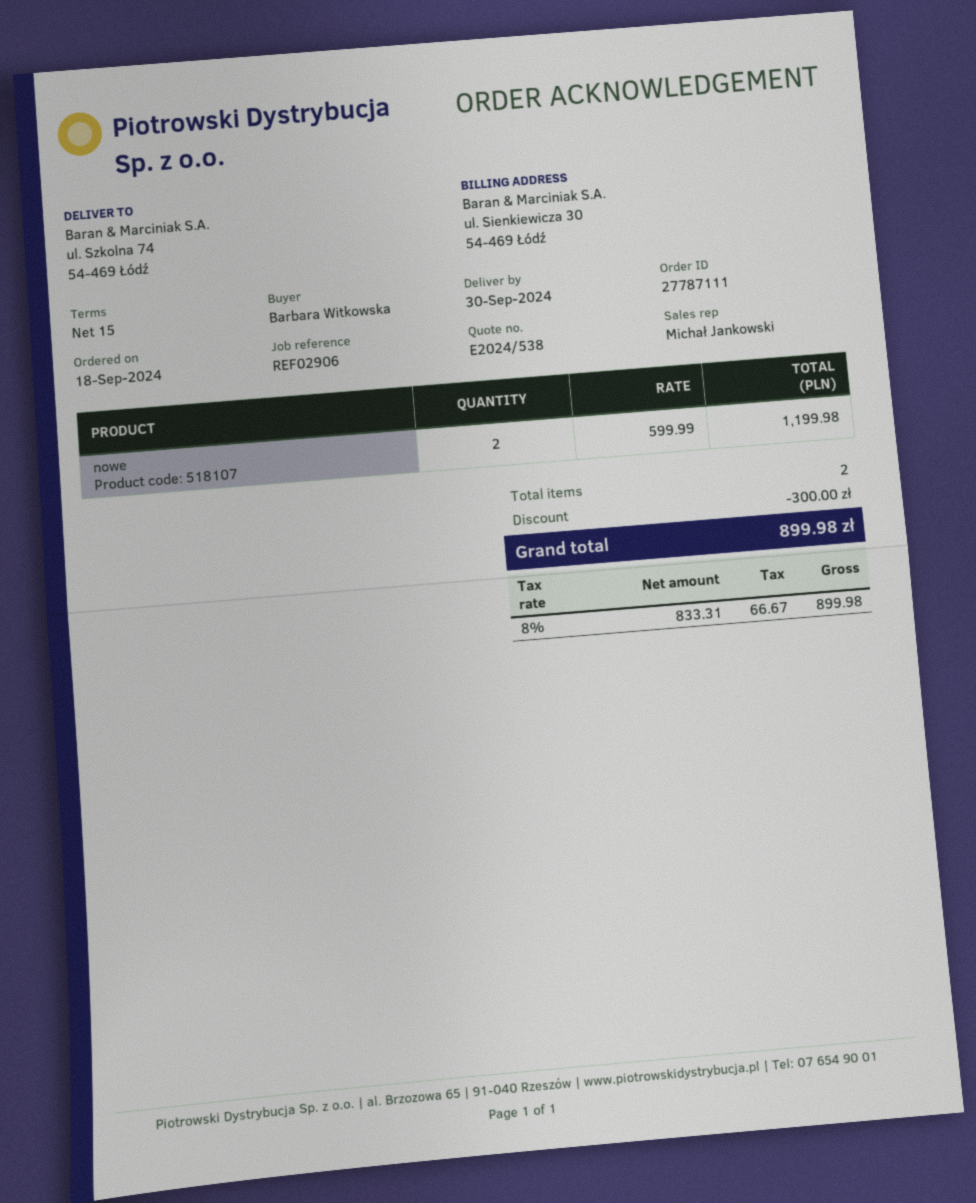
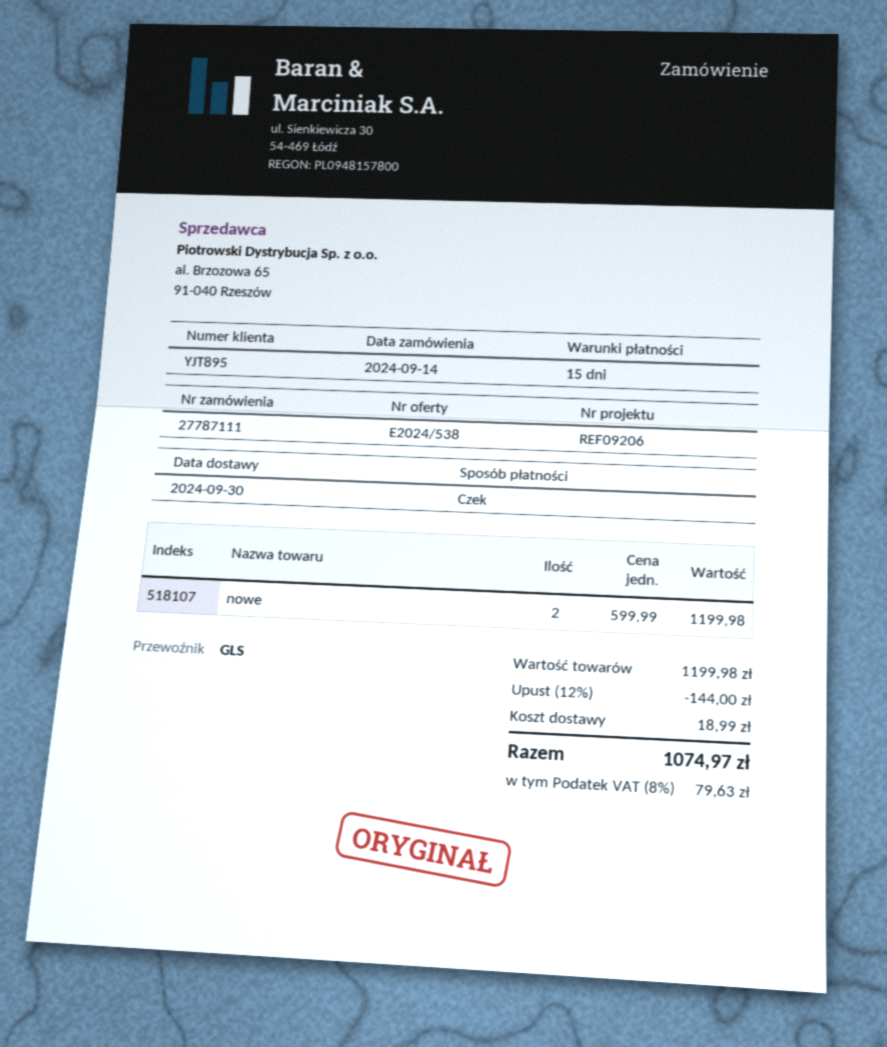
order date: 2024-09-18 -> 2024-09-14
reference: REF02906 -> REF09206
discount: 300.00 -> 144.00
shipping: none -> 18.99
tax: 8% = 66.67 -> 8% = 79.63
total: 899.98 -> 1074.97

